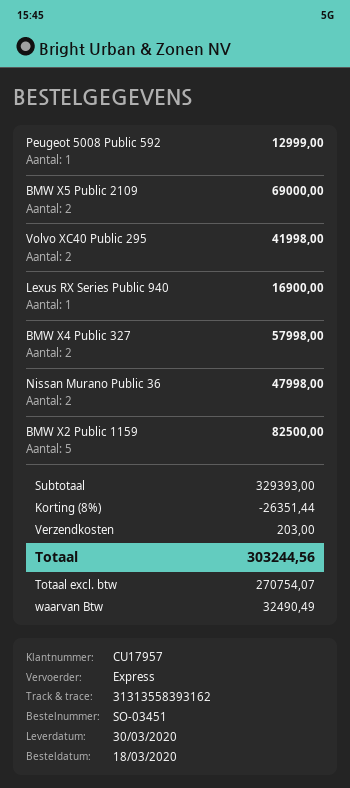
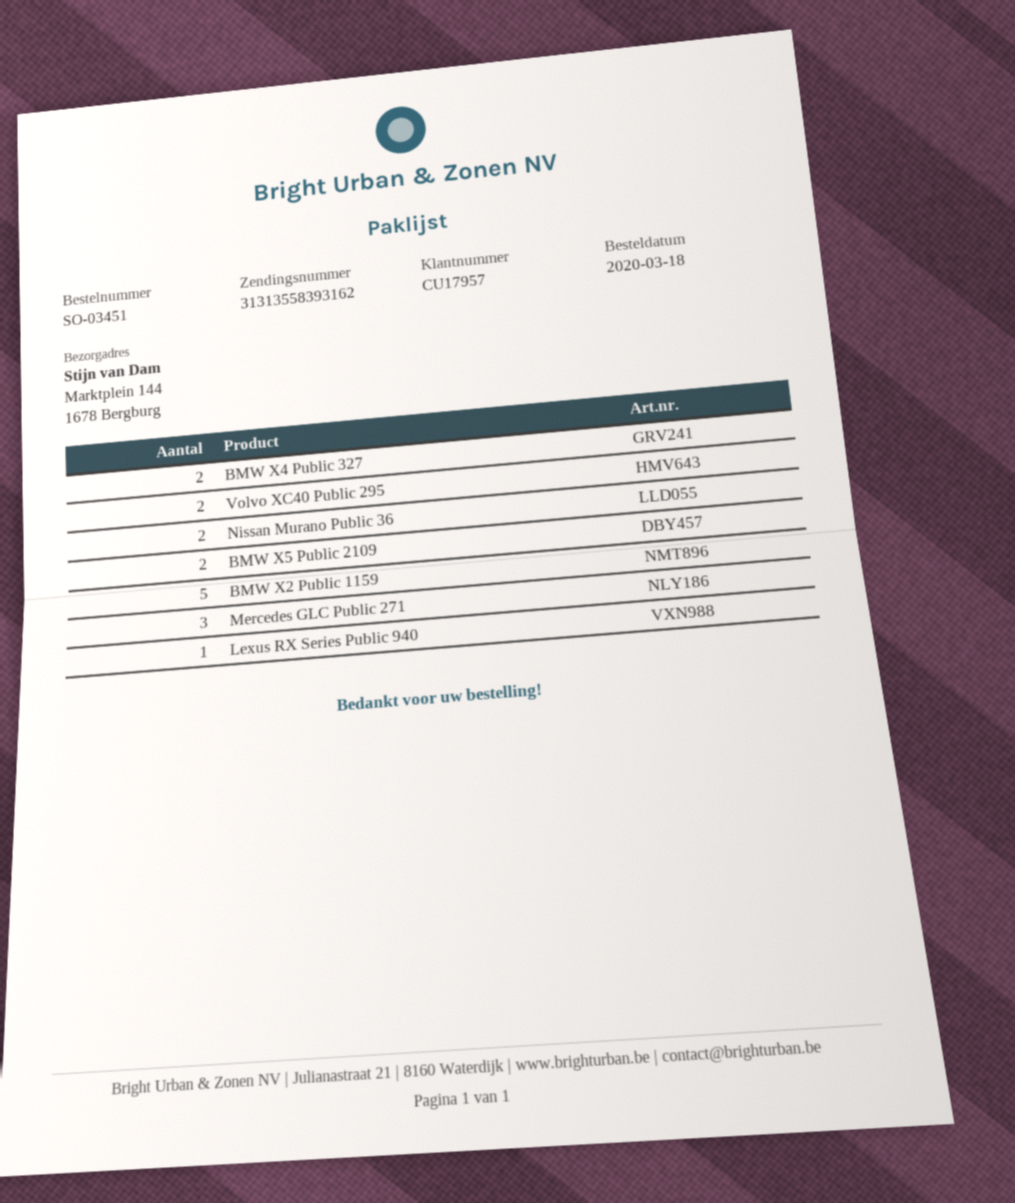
Peugeot 5008 Public 592: 1 -> none
Mercedes GLC Public 271: none -> 3

